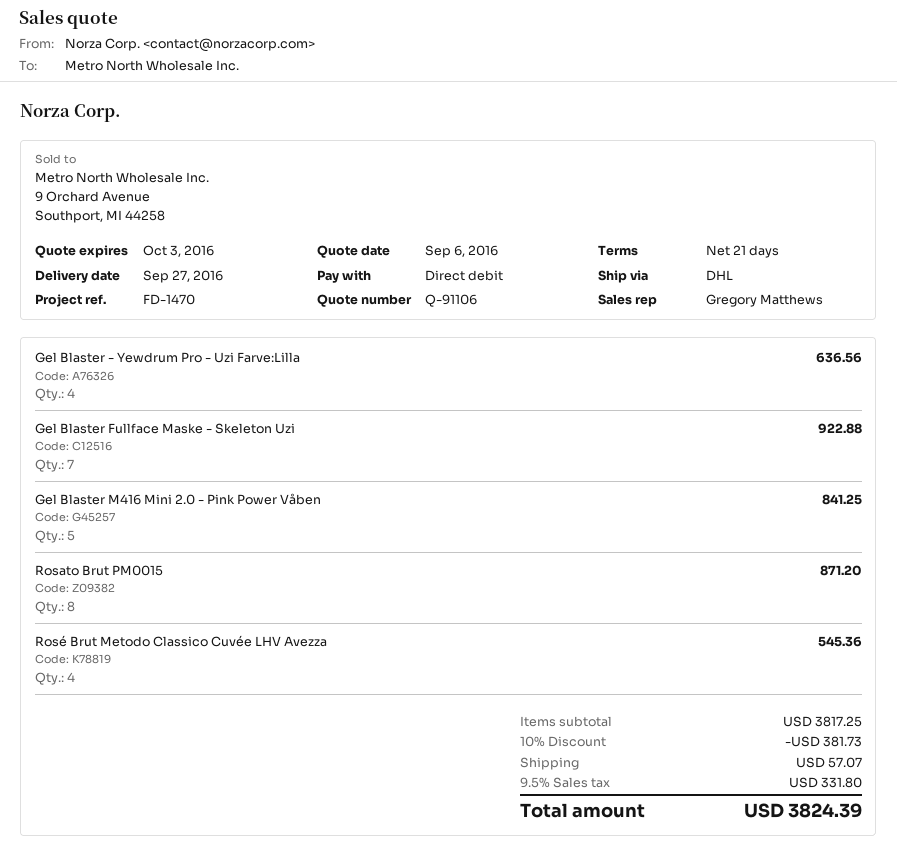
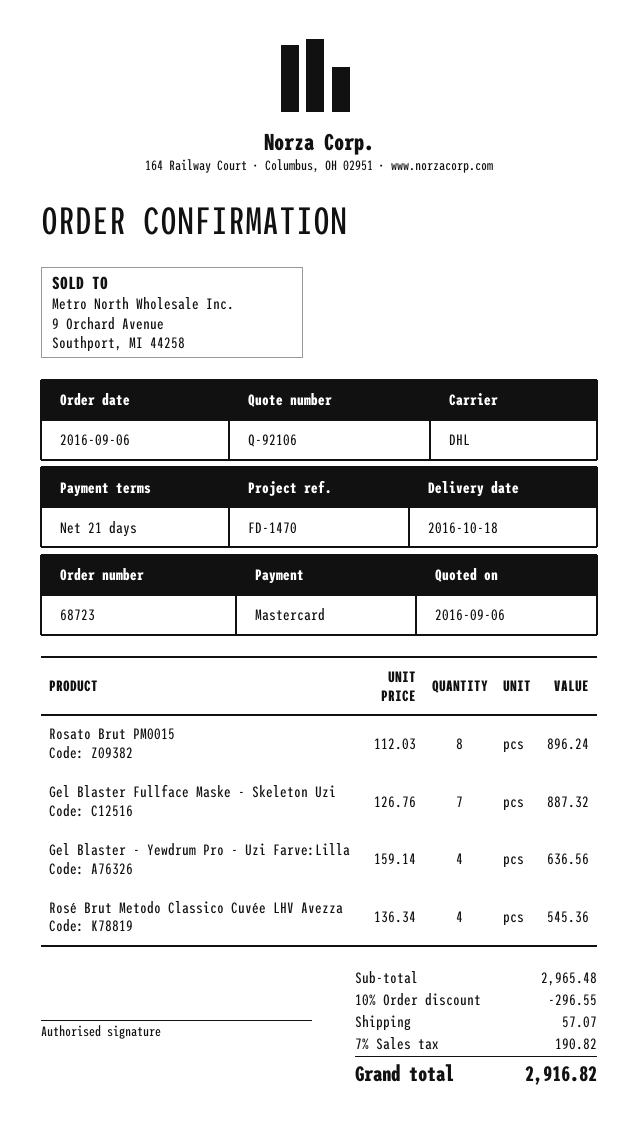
quote number: Q-91106 -> Q-92106
delivery date: 2016-09-27 -> 2016-10-18
payment method: direct debit -> Mastercard
Gel Blaster Fullface Maske - Skeleton Uzi: 7 for 922.88 -> 7 for 887.32
Gel Blaster M416 Mini 2.0 - Pink Power Våben: 5 for 841.25 -> none
Rosato Brut PM0015: 8 for 871.20 -> 8 for 896.24
subtotal: 3817.25 -> 2965.48
discount: 10% = 381.73 -> 10% = 296.55
tax: 9.5% = 331.80 -> 7% = 190.82
total: 3824.39 -> 2916.82

